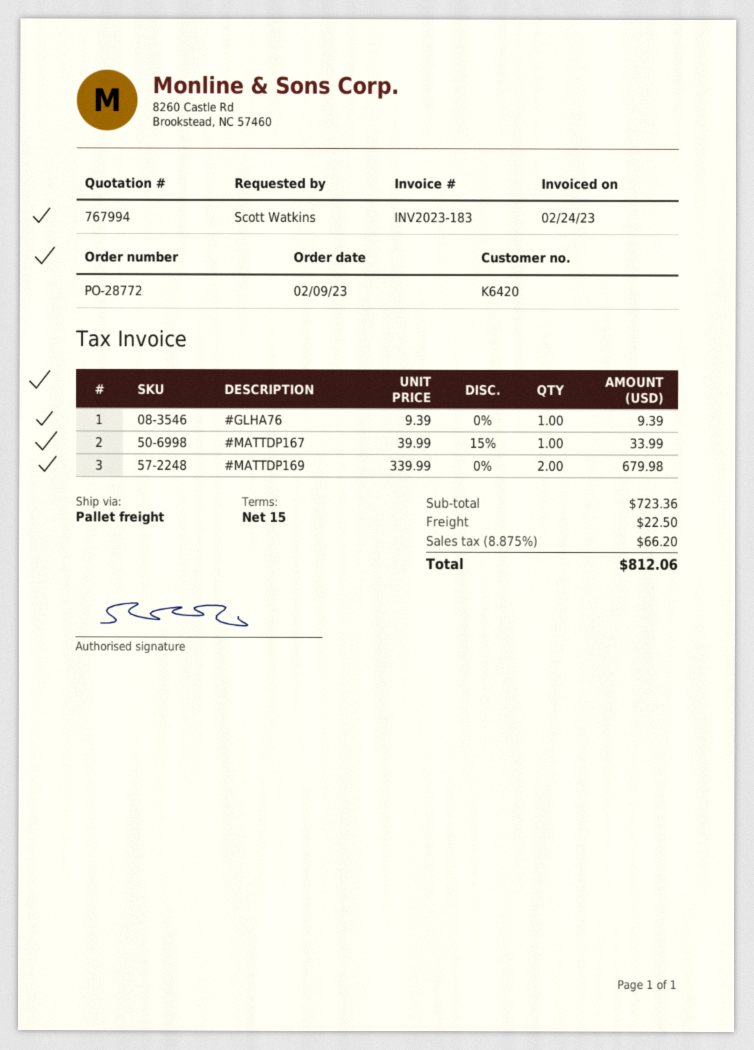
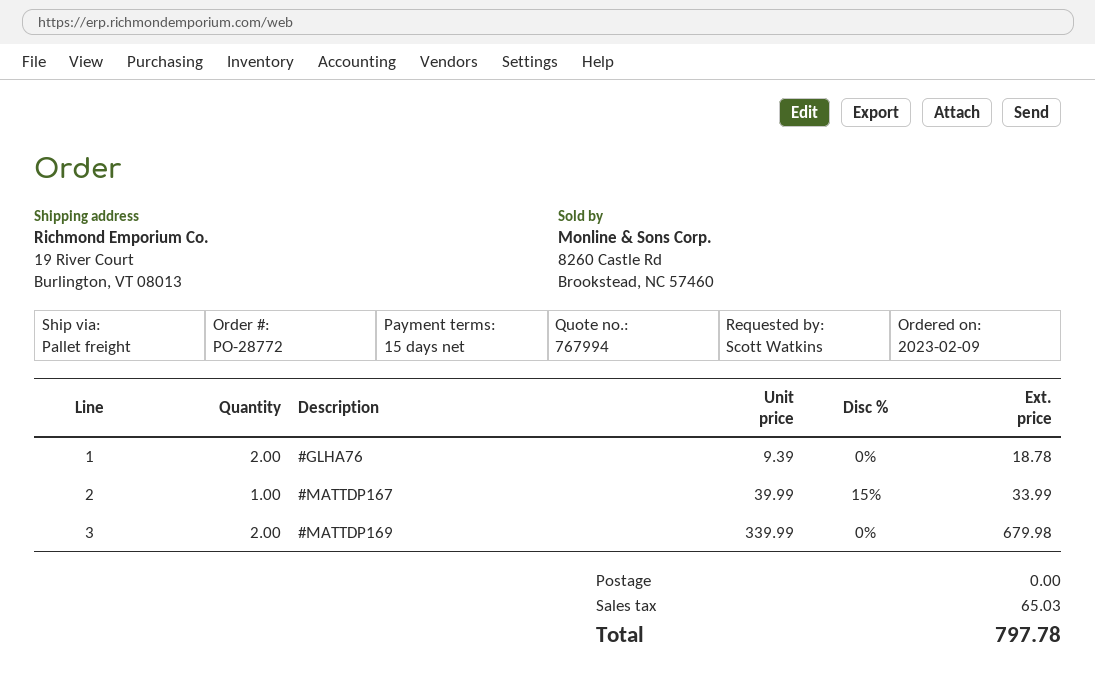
#GLHA76: 1 x 9.39 = 9.39 -> 2 x 9.39 = 18.78
shipping: 22.50 -> 0.00
tax: 66.20 -> 65.03
total: 812.06 -> 797.78

